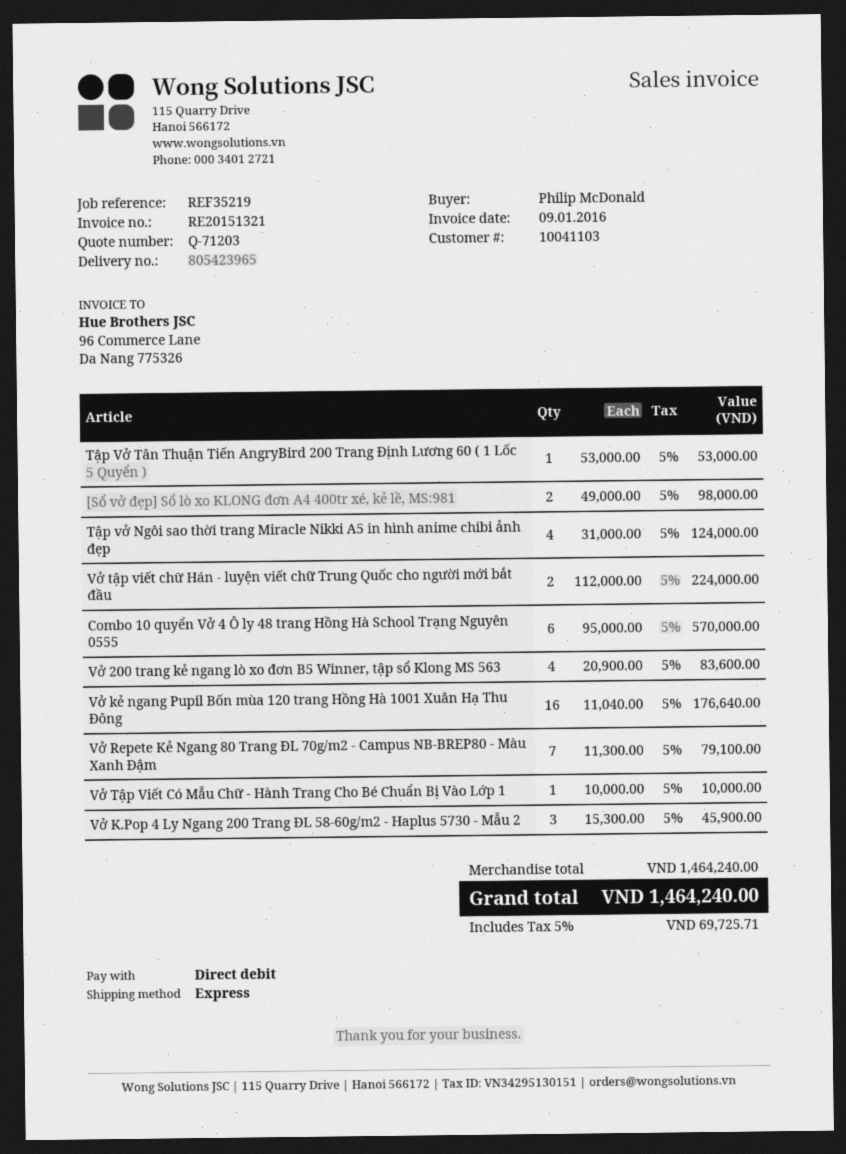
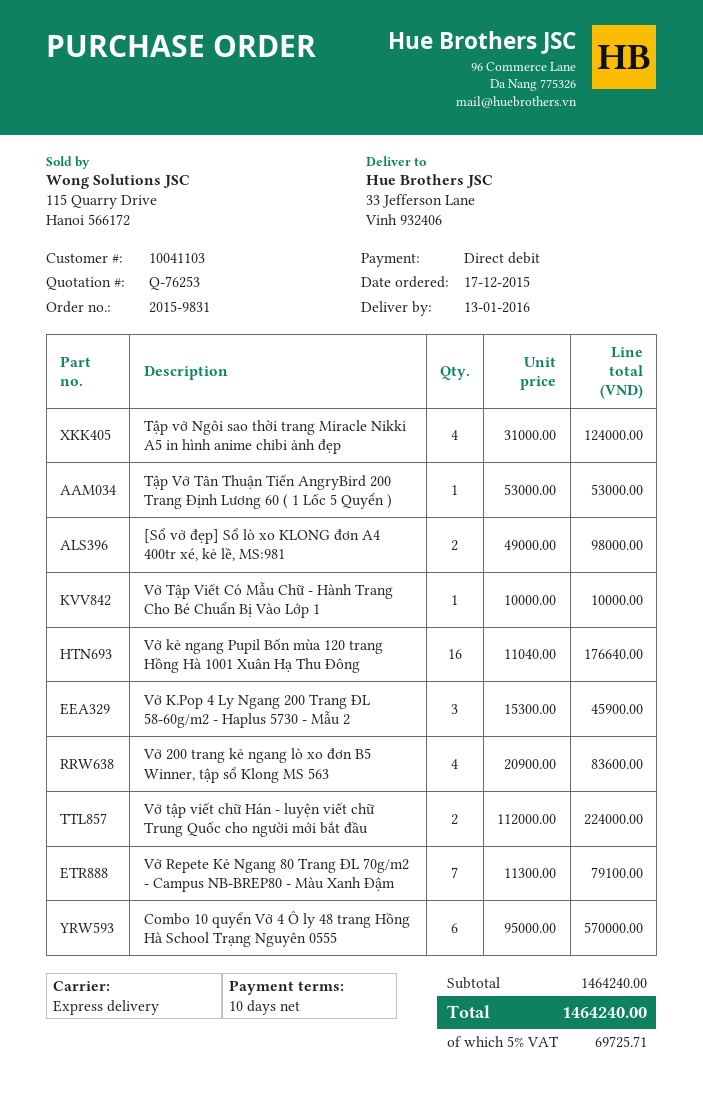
quote number: Q-71203 -> Q-76253

